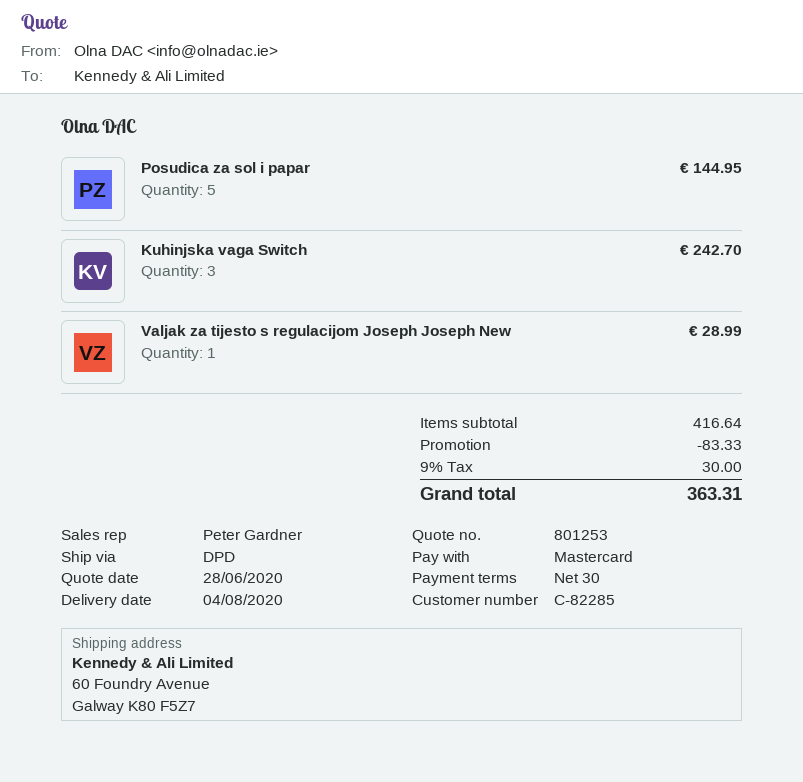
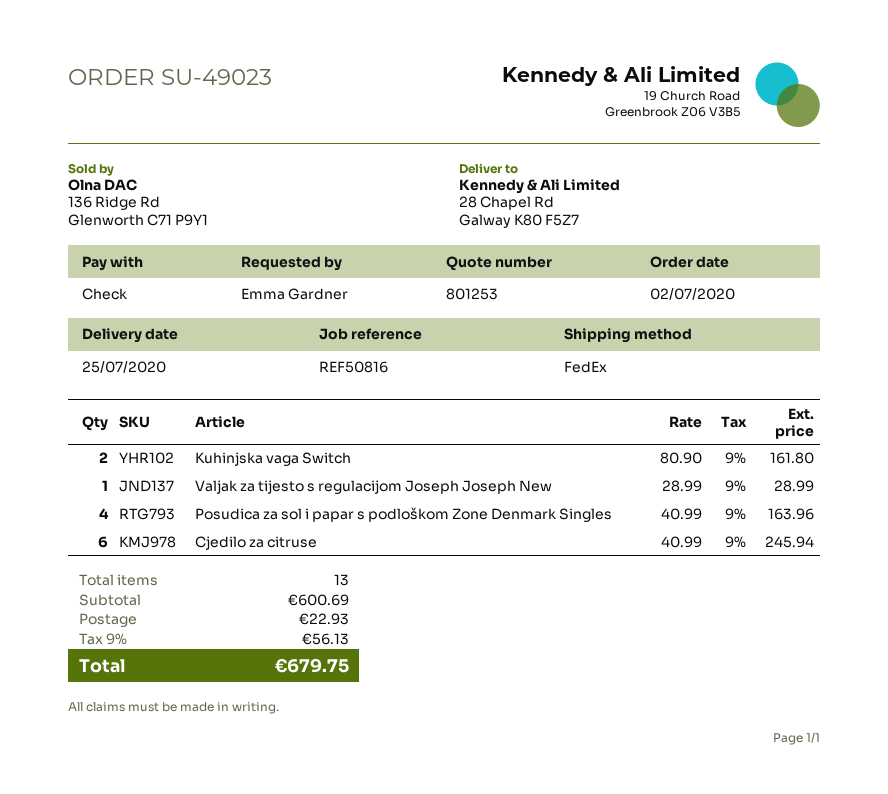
delivery date: 2020-08-04 -> 2020-07-25
payment method: Mastercard -> cheque
shipping method: DPD -> FedEx
ship to: 60 Foundry Avenue, Galway K80 F5Z7 -> 28 Chapel Rd, Galway K80 F5Z7
Posudica za sol i papar: 5 for 144.95 -> none
Kuhinjska vaga Switch: 3 for 242.70 -> 2 for 161.80
Posudica za sol i papar s podloškom Zone Denmark Singles: none -> 4 for 163.96
Cjedilo za citruse: none -> 6 for 245.94
subtotal: 416.64 -> 600.69
discount: 83.33 -> none
shipping: none -> 22.93
tax: 9% = 30.00 -> 9% = 56.13
total: 363.31 -> 679.75

